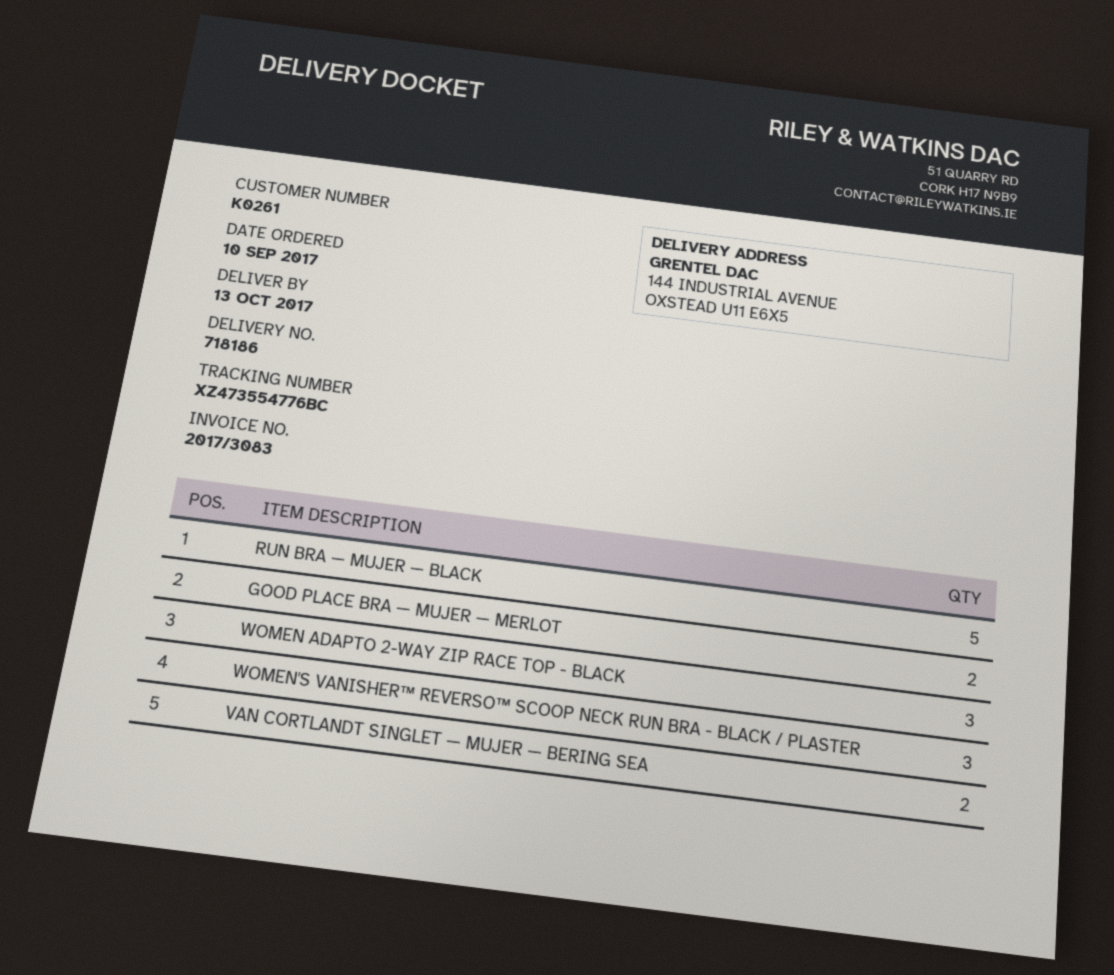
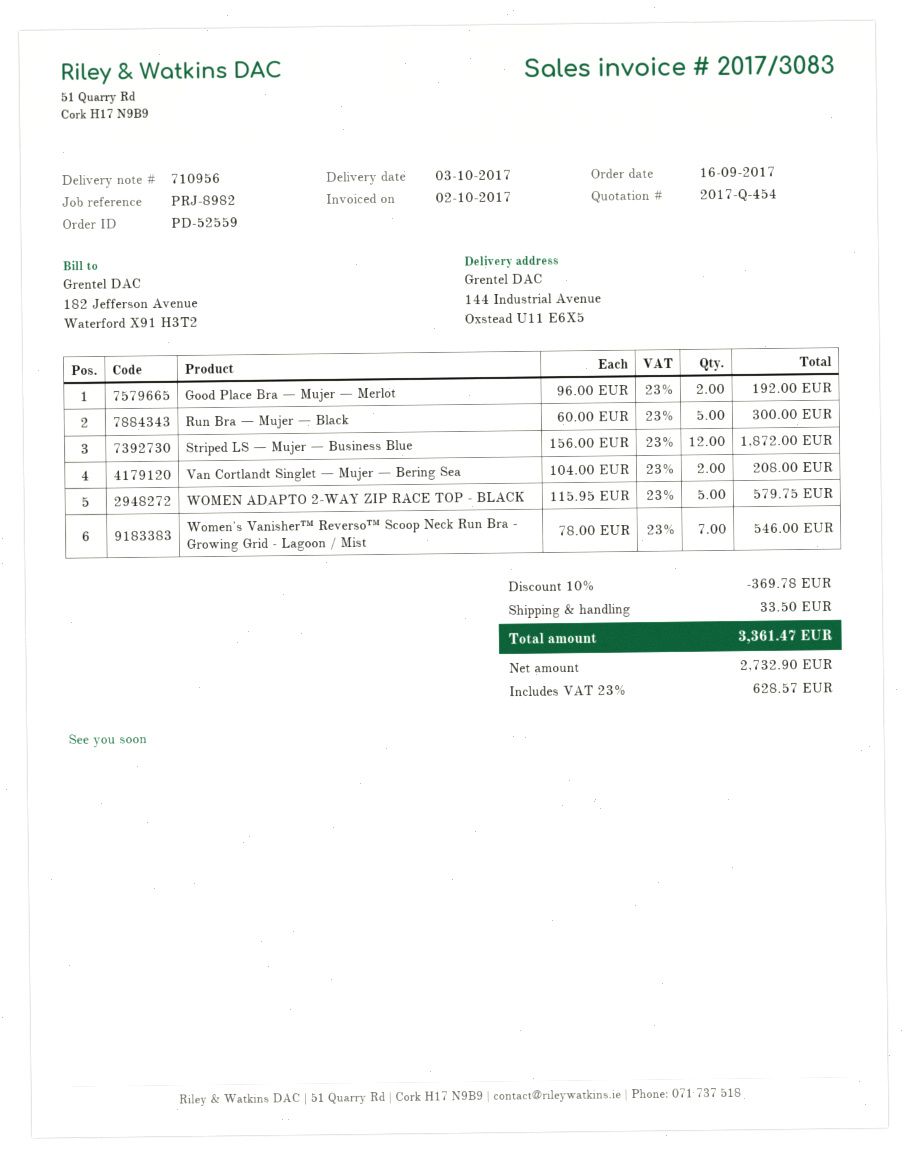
order date: 2017-09-10 -> 2017-09-16
delivery note number: 718186 -> 710956
delivery date: 2017-10-13 -> 2017-10-03
WOMEN ADAPTO 2-WAY ZIP RACE TOP - BLACK: 3 -> 5
WOMEN'S VANISHER™ REVERSO™ SCOOP NECK RUN BRA - BLACK / PLASTER: 3 -> none
Striped LS — Mujer — Business Blue: none -> 12
Women's Vanisher™ Reverso™ Scoop Neck Run Bra - Growing Grid - Lagoon / Mist: none -> 7

